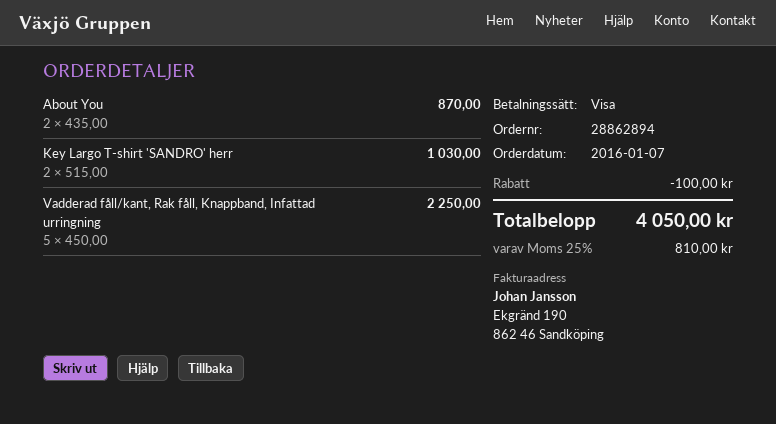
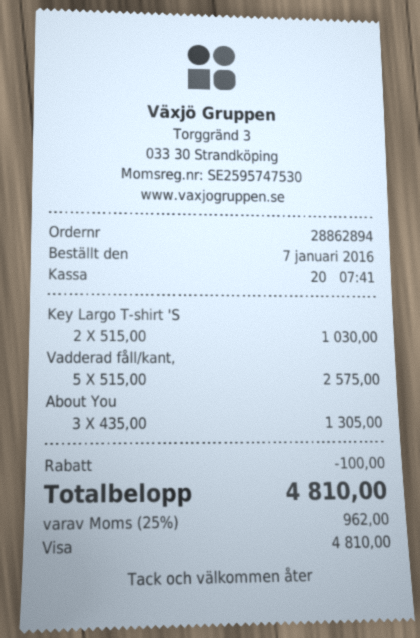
About You: 2 x 435.00 = 870.00 -> 3 x 435.00 = 1305.00
Vadderad fåll/kant, Rak fåll, Knappband, Infattad urringning: 5 x 450.00 = 2250.00 -> 5 x 515.00 = 2575.00
tax: 25% = 810.00 -> 25% = 962.00
total: 4050.00 -> 4810.00

